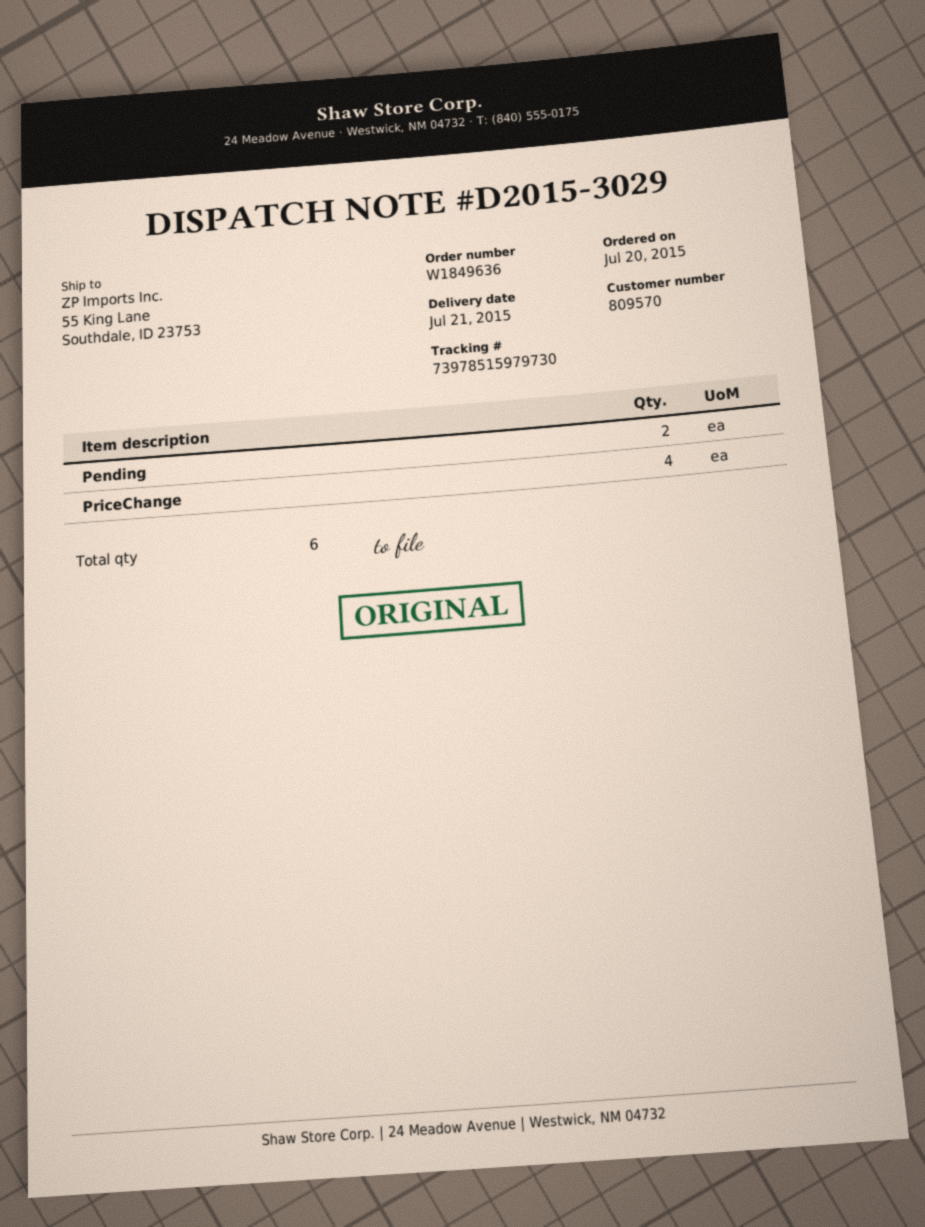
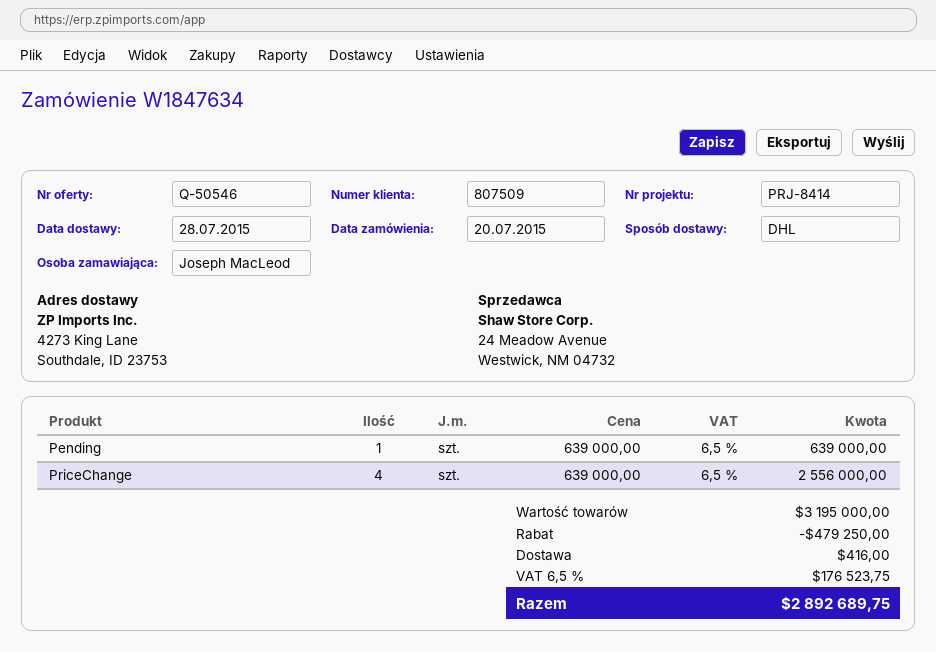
order number: W1849636 -> W1847634
delivery date: 2015-07-21 -> 2015-07-28
customer number: 809570 -> 807509
ship to: 55 King Lane, Southdale, ID 23753 -> 4273 King Lane, Southdale, ID 23753
Pending: 2 -> 1

